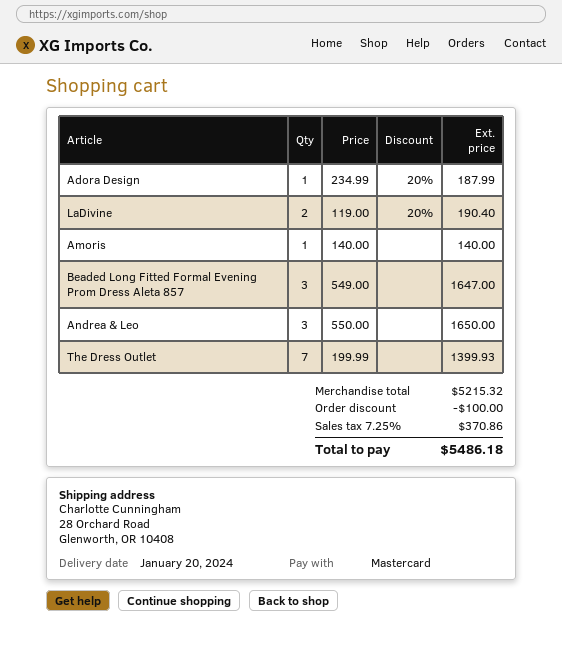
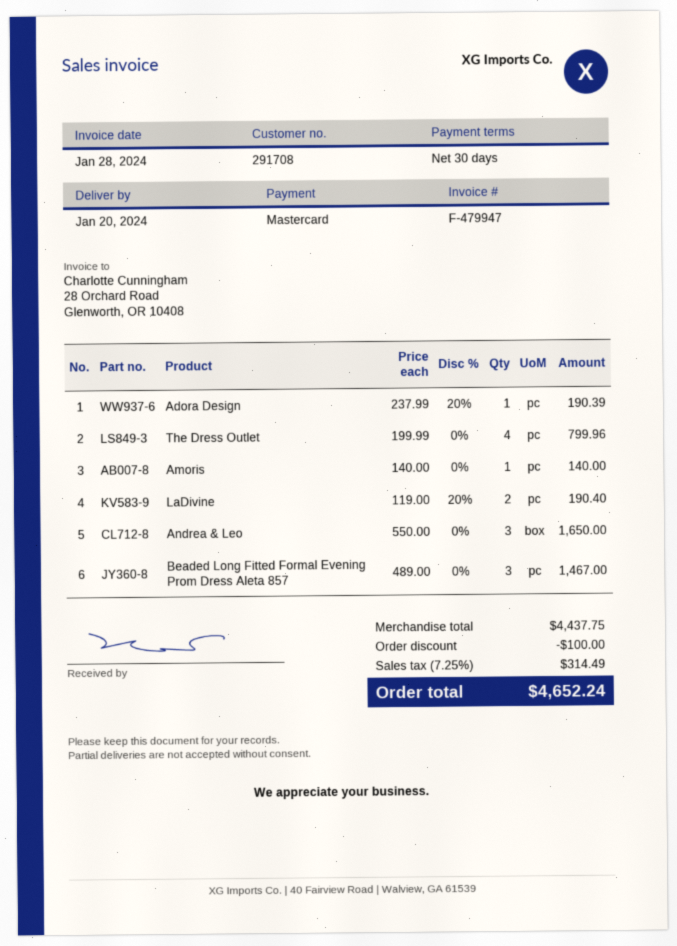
Adora Design: 1 x 234.99 - 20% = 187.99 -> 1 x 237.99 - 20% = 190.39
Beaded Long Fitted Formal Evening Prom Dress Aleta 857: 3 x 549.00 = 1647.00 -> 3 x 489.00 = 1467.00
The Dress Outlet: 7 x 199.99 = 1399.93 -> 4 x 199.99 = 799.96
subtotal: 5215.32 -> 4437.75
tax: 7.25% = 370.86 -> 7.25% = 314.49
total: 5486.18 -> 4652.24

